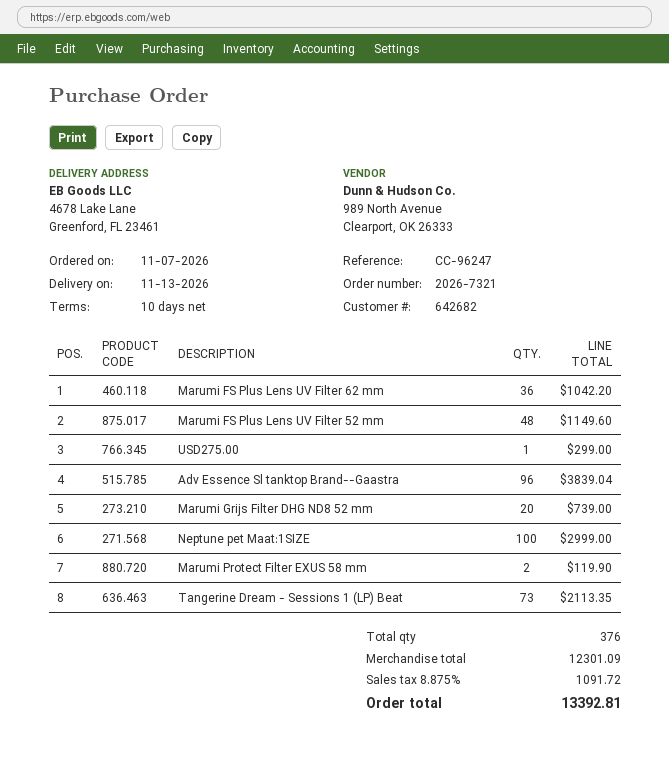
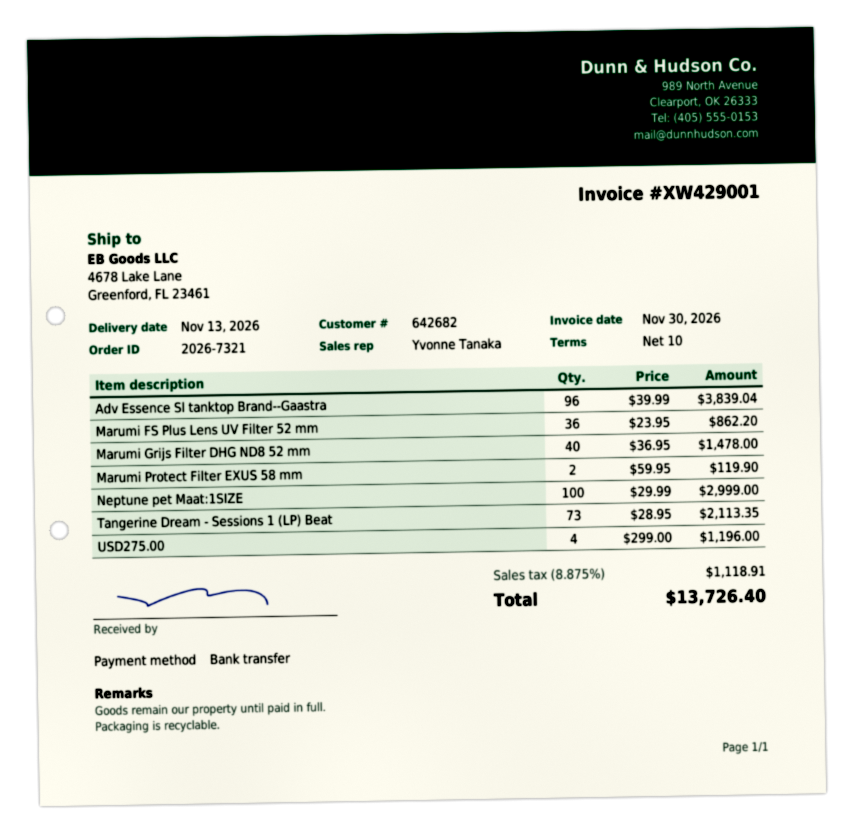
Marumi FS Plus Lens UV Filter 62 mm: 36 for 1042.20 -> none
Marumi FS Plus Lens UV Filter 52 mm: 48 for 1149.60 -> 36 for 862.20
USD275.00: 1 for 299.00 -> 4 for 1196.00
Marumi Grijs Filter DHG ND8 52 mm: 20 for 739.00 -> 40 for 1478.00
tax: 8.875% = 1091.72 -> 8.875% = 1118.91
total: 13392.81 -> 13726.40

